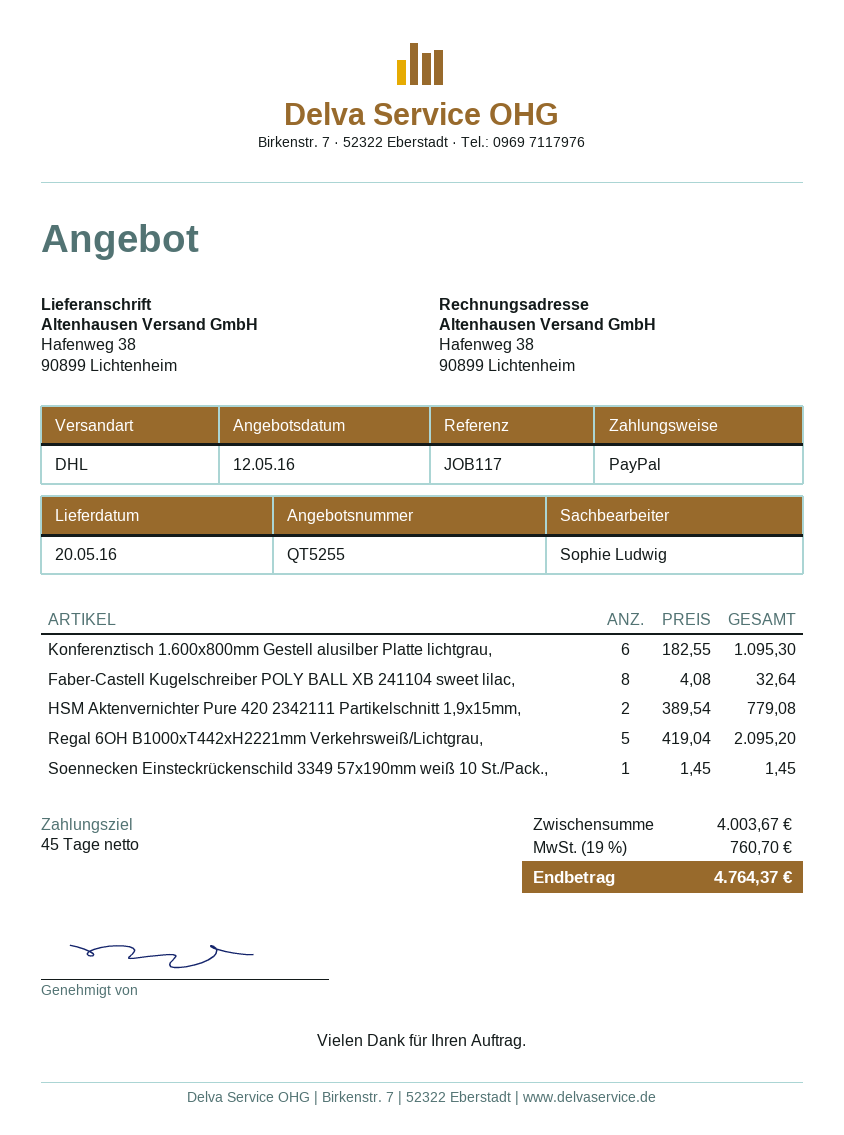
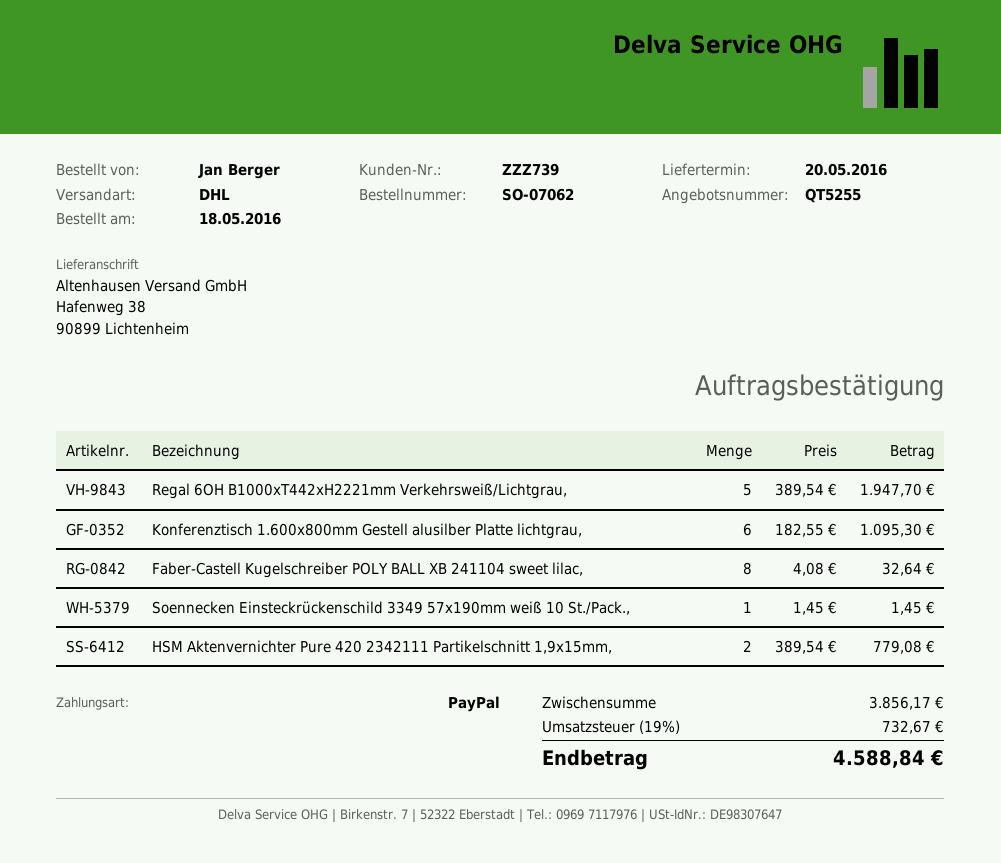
Regal 6OH B1000xT442xH2221mm Verkehrsweiß/Lichtgrau,: 5 x 419.04 = 2095.20 -> 5 x 389.54 = 1947.70
subtotal: 4003.67 -> 3856.17
tax: 19% = 760.70 -> 19% = 732.67
total: 4764.37 -> 4588.84

